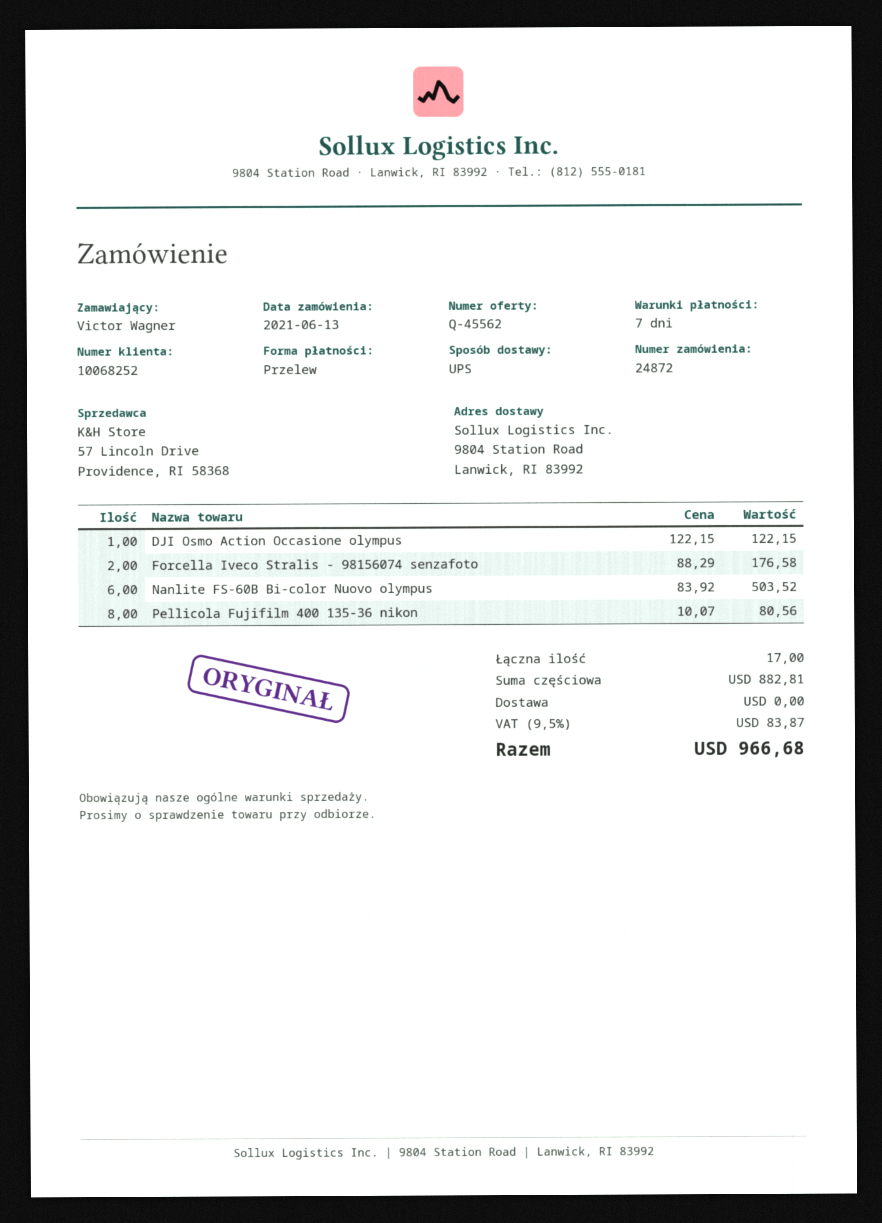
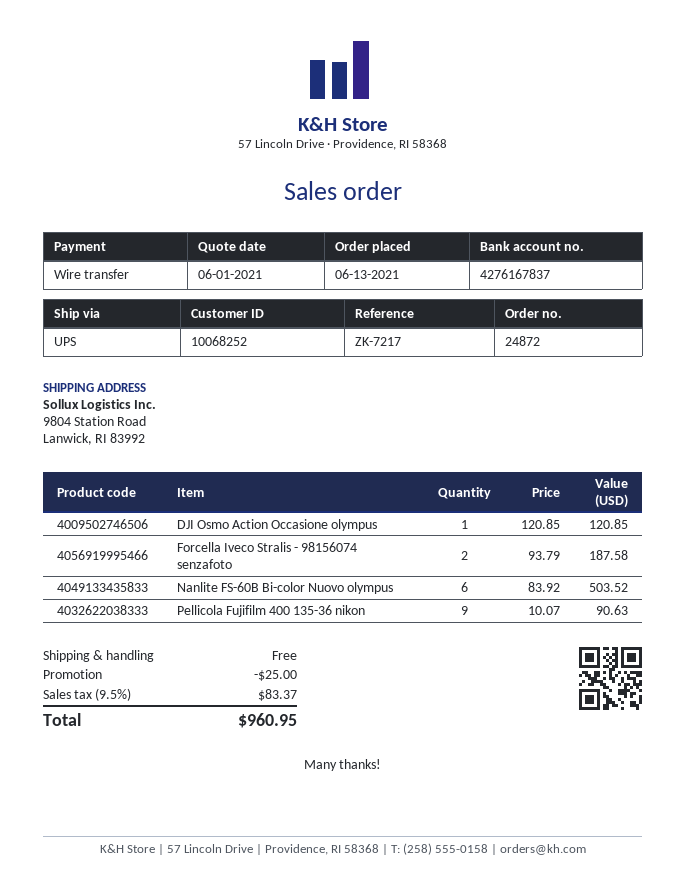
DJI Osmo Action Occasione olympus: 1 x 122.15 = 122.15 -> 1 x 120.85 = 120.85
Forcella Iveco Stralis - 98156074 senzafoto: 2 x 88.29 = 176.58 -> 2 x 93.79 = 187.58
Pellicola Fujifilm 400 135-36 nikon: 8 x 10.07 = 80.56 -> 9 x 10.07 = 90.63
discount: none -> 25.00
tax: 9.5% = 83.87 -> 9.5% = 83.37
total: 966.68 -> 960.95

